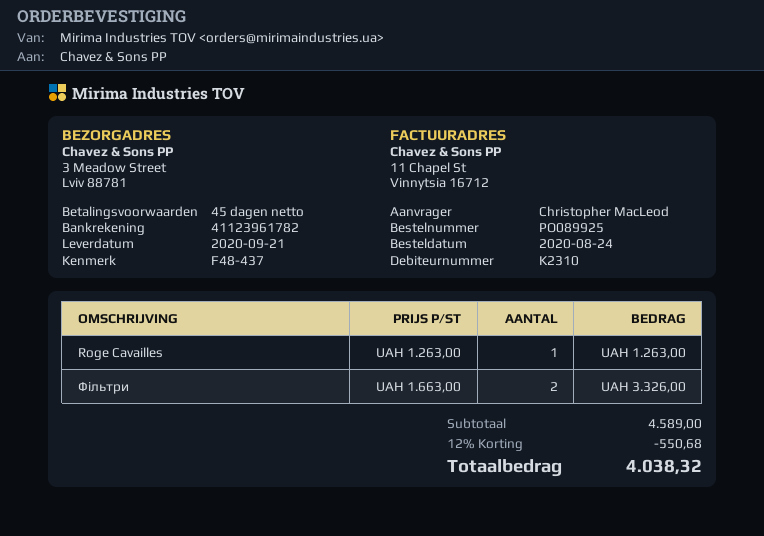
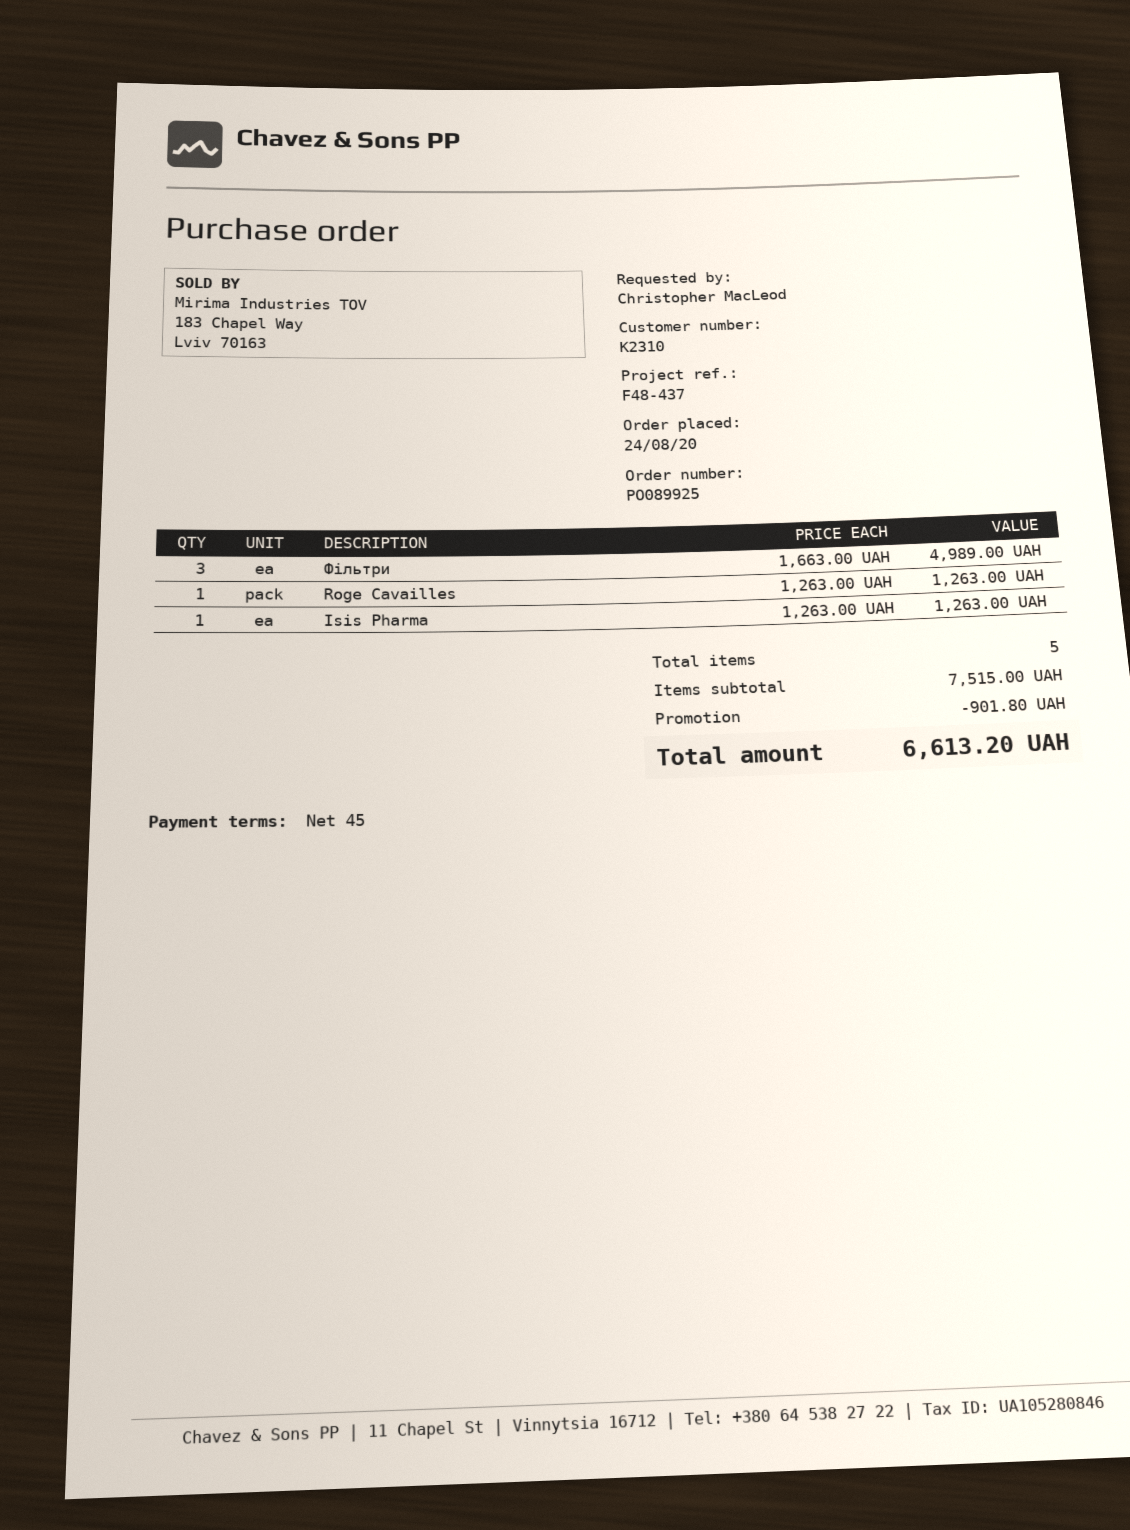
Фільтри: 2 x 1663.00 = 3326.00 -> 3 x 1663.00 = 4989.00
Isis Pharma: none -> 1 x 1263.00 = 1263.00
subtotal: 4589.00 -> 7515.00
discount: 550.68 -> 901.80
total: 4038.32 -> 6613.20

